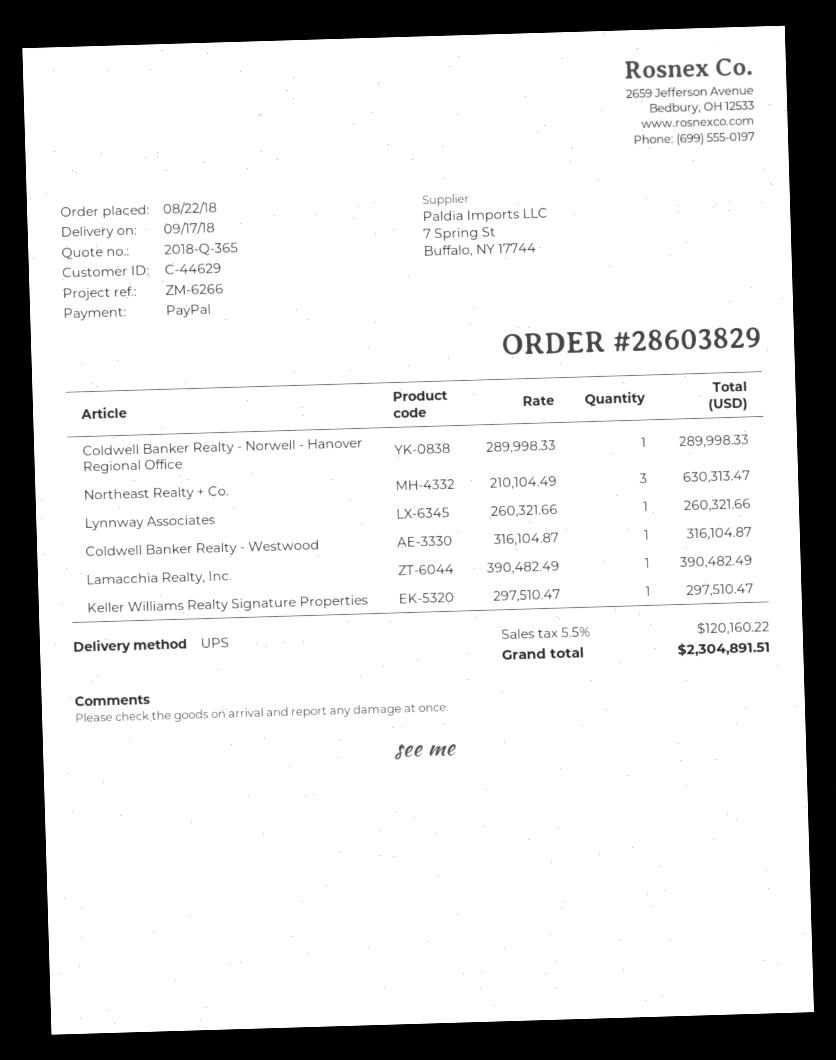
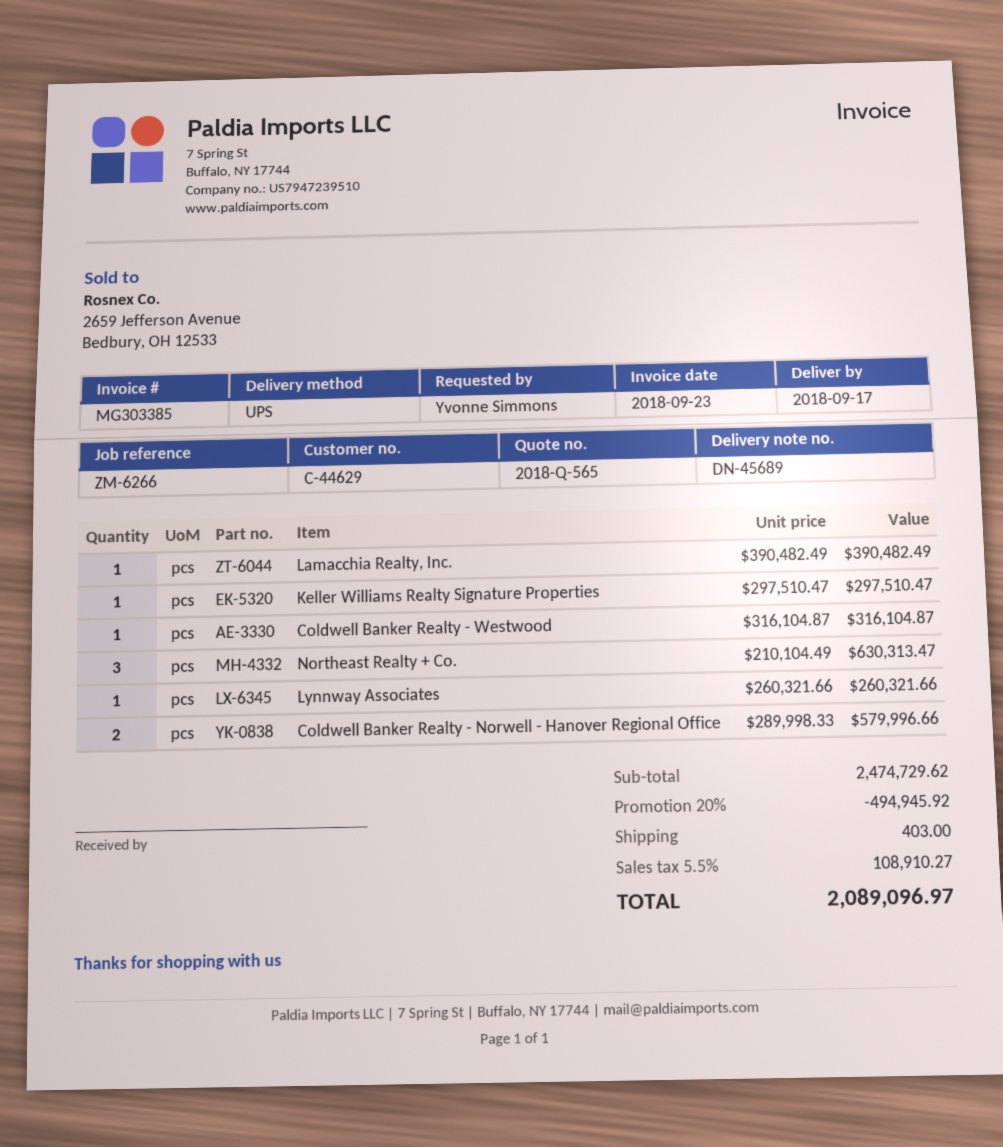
quote number: 2018-Q-365 -> 2018-Q-565
Coldwell Banker Realty - Norwell - Hanover Regional Office: 1 x 289998.33 = 289998.33 -> 2 x 289998.33 = 579996.66
discount: none -> 20% = 494945.92
shipping: none -> 403.00
tax: 5.5% = 120160.22 -> 5.5% = 108910.27
total: 2304891.51 -> 2089096.97

